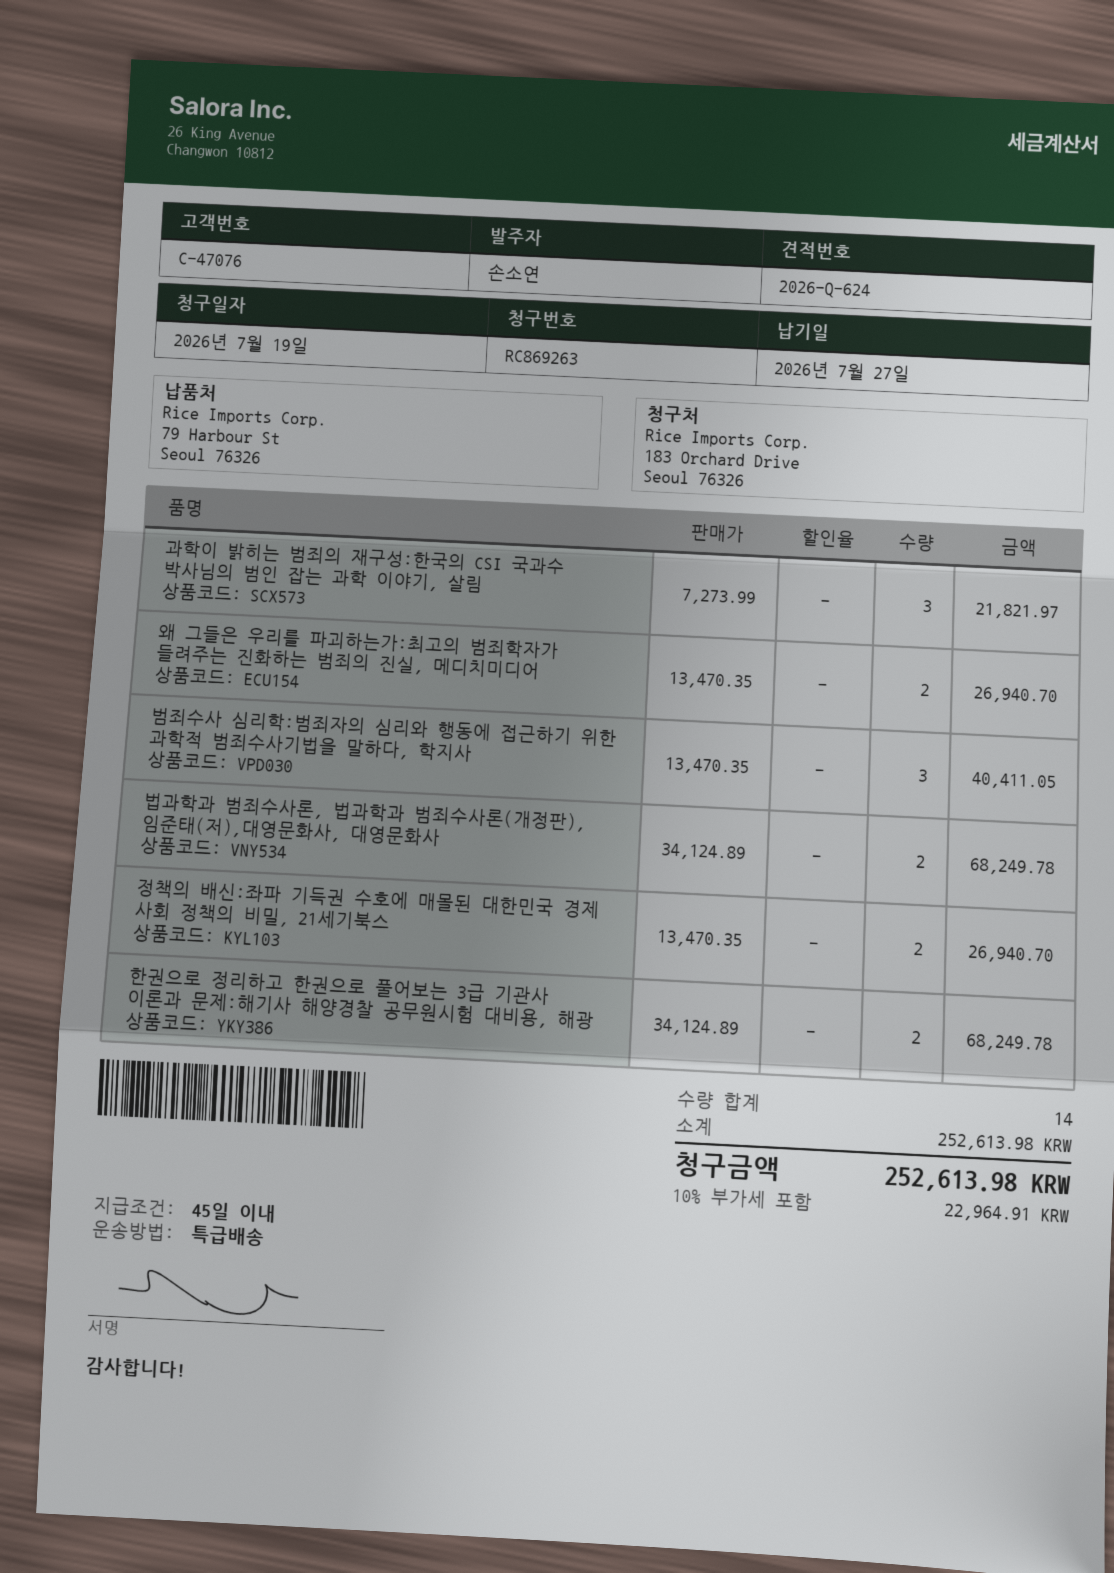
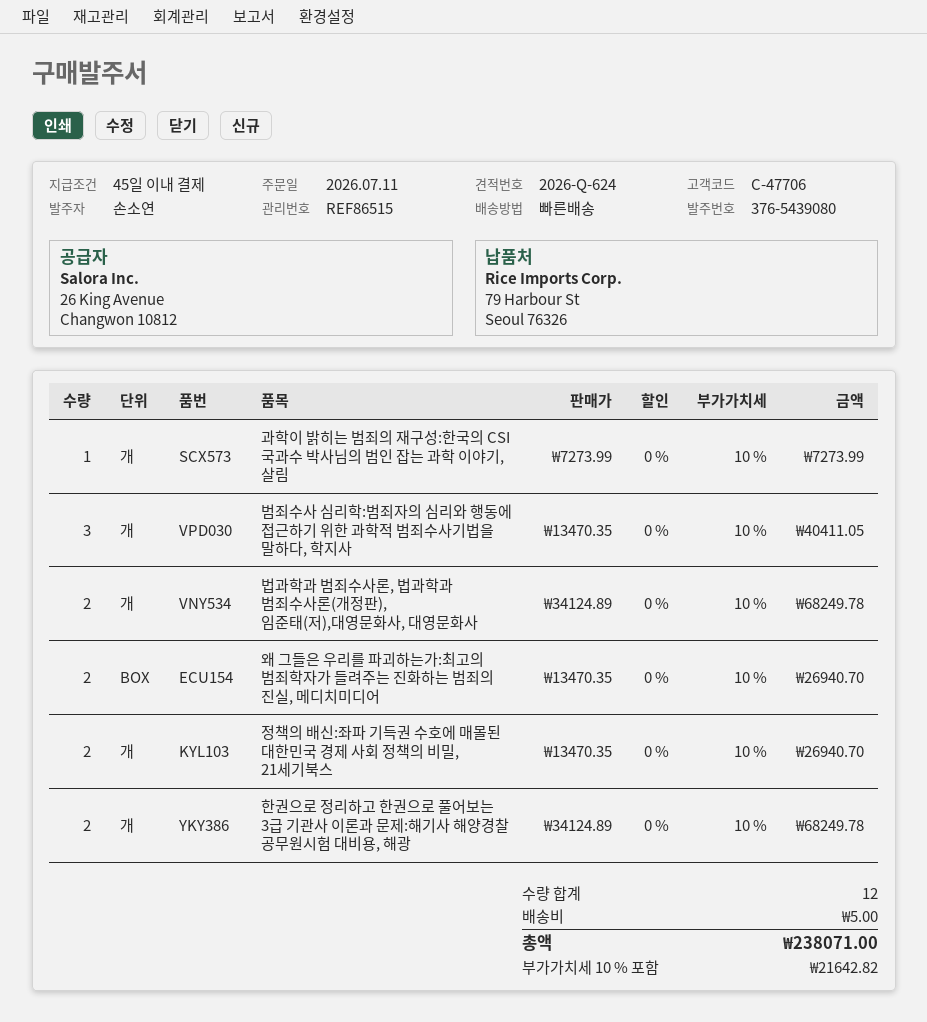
customer number: C-47076 -> C-47706
과학이 밝히는 범죄의 재구성:한국의 CSI 국과수 박사님의 범인 잡는 과학 이야기, 살림: 3 x 7273.99 = 21821.97 -> 1 x 7273.99 = 7273.99
total quantity: 14 -> 12
shipping: none -> 5.00
tax: 10% = 22964.91 -> 10% = 21642.82
total: 252613.98 -> 238071.00

